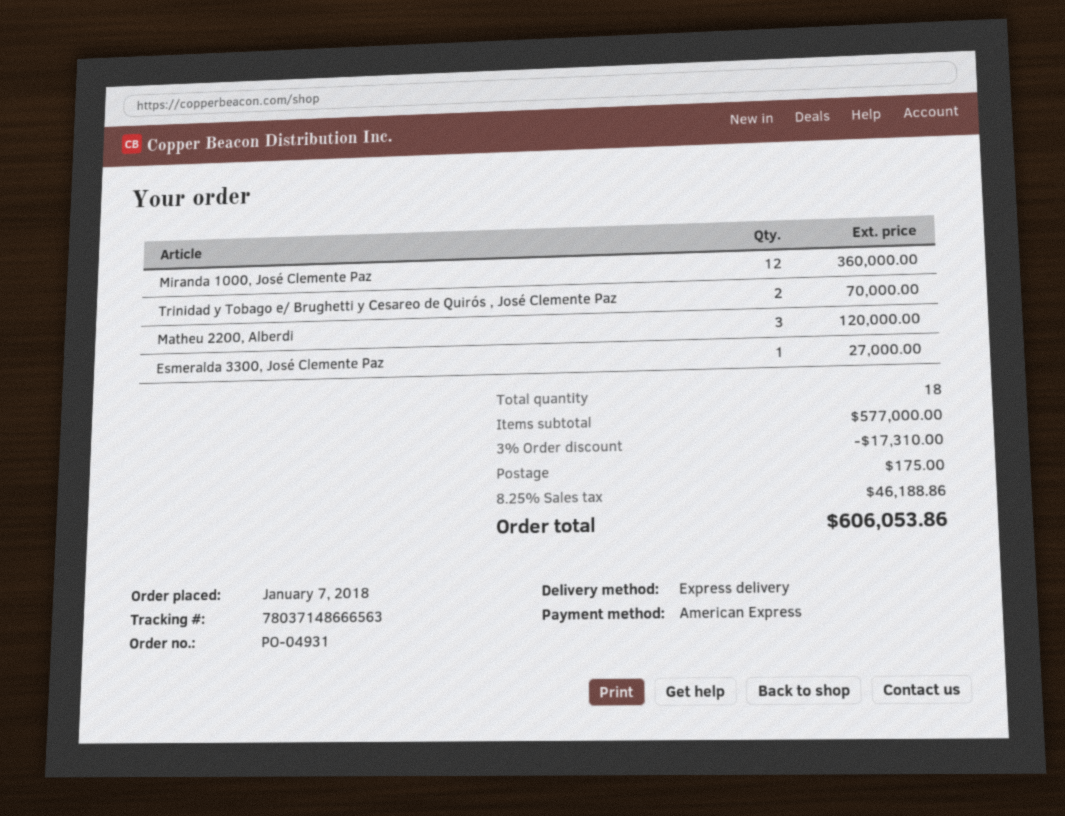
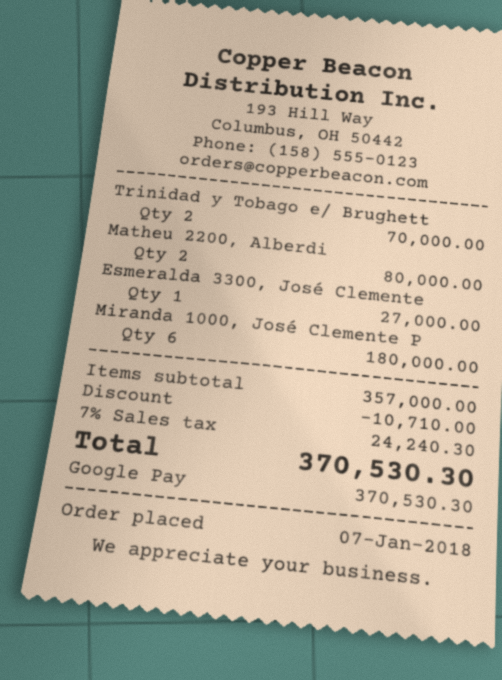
payment method: American Express -> Google Pay
Miranda 1000, José Clemente Paz: 12 for 360000.00 -> 6 for 180000.00
Matheu 2200, Alberdi: 3 for 120000.00 -> 2 for 80000.00
subtotal: 577000.00 -> 357000.00
discount: 17310.00 -> 10710.00
shipping: 175.00 -> none
tax: 8.25% = 46188.86 -> 7% = 24240.30
total: 606053.86 -> 370530.30

